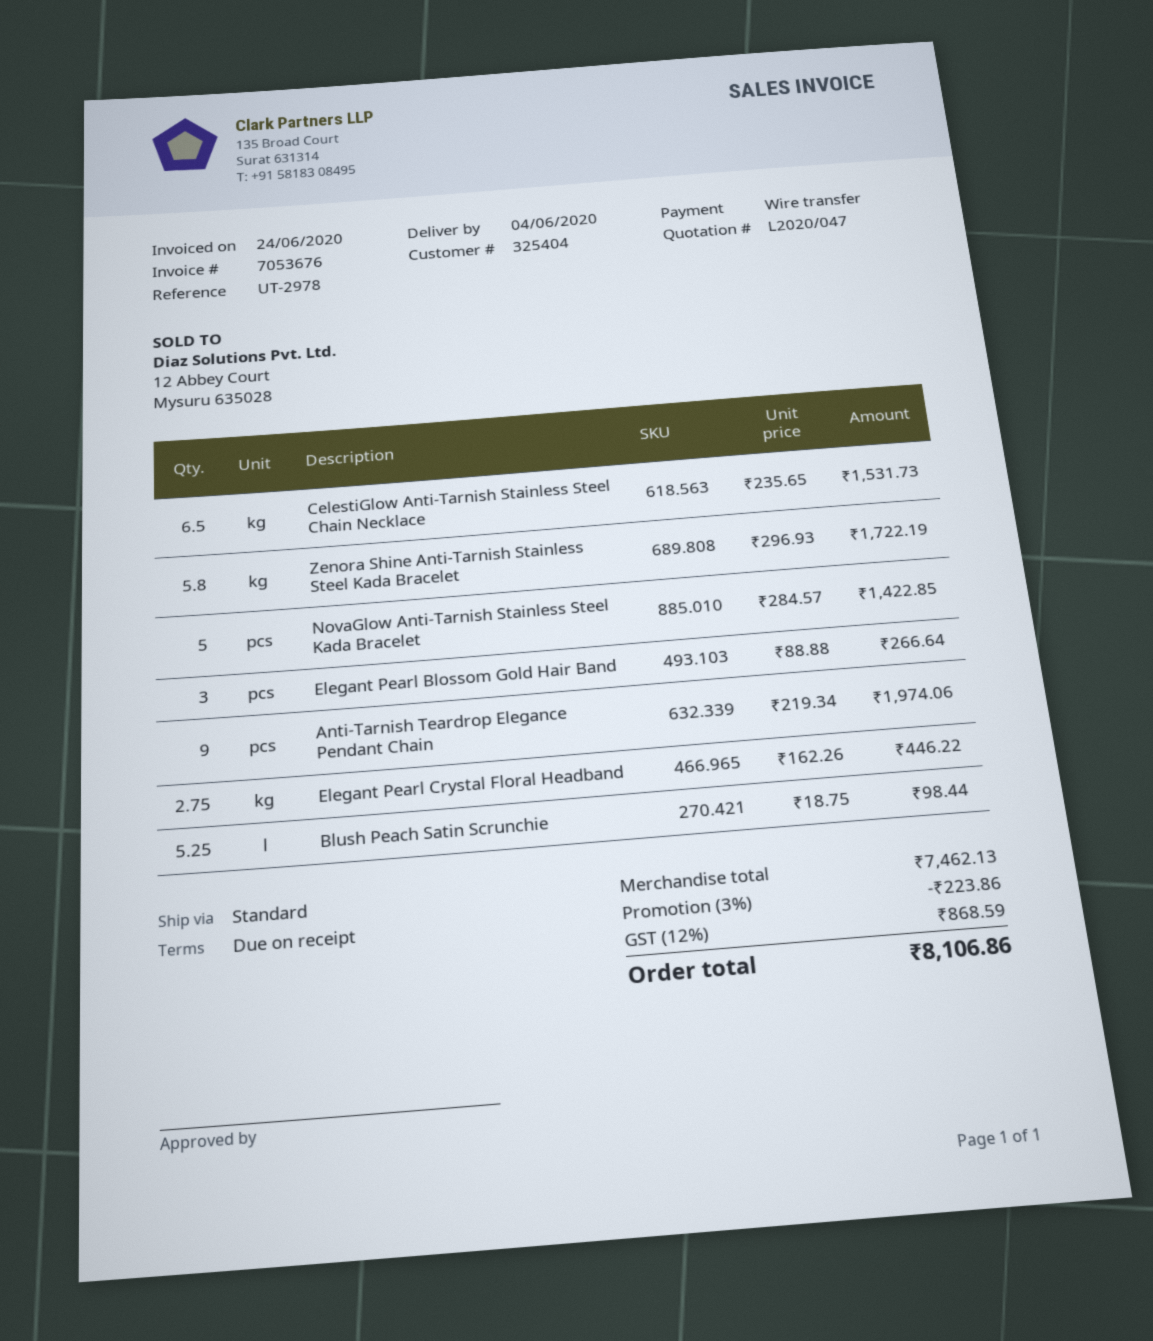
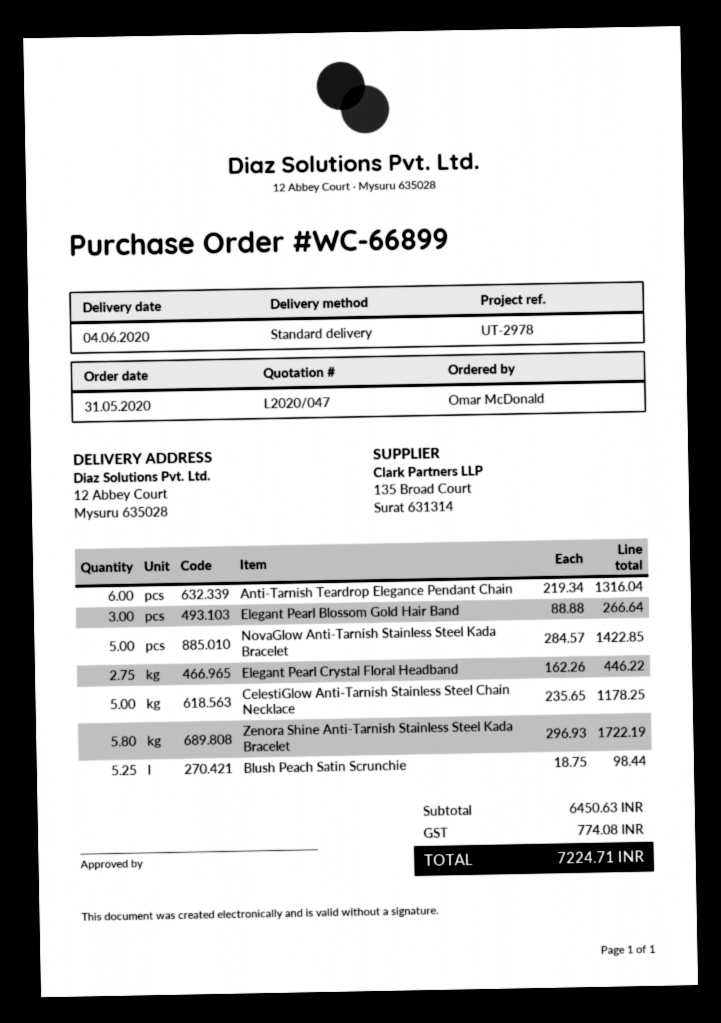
CelestiGlow Anti-Tarnish Stainless Steel Chain Necklace: 6.5 x 235.65 = 1531.73 -> 5 x 235.65 = 1178.25
Anti-Tarnish Teardrop Elegance Pendant Chain: 9 x 219.34 = 1974.06 -> 6 x 219.34 = 1316.04
subtotal: 7462.13 -> 6450.63
discount: 3% = 223.86 -> none
tax: 868.59 -> 774.08
total: 8106.86 -> 7224.71

